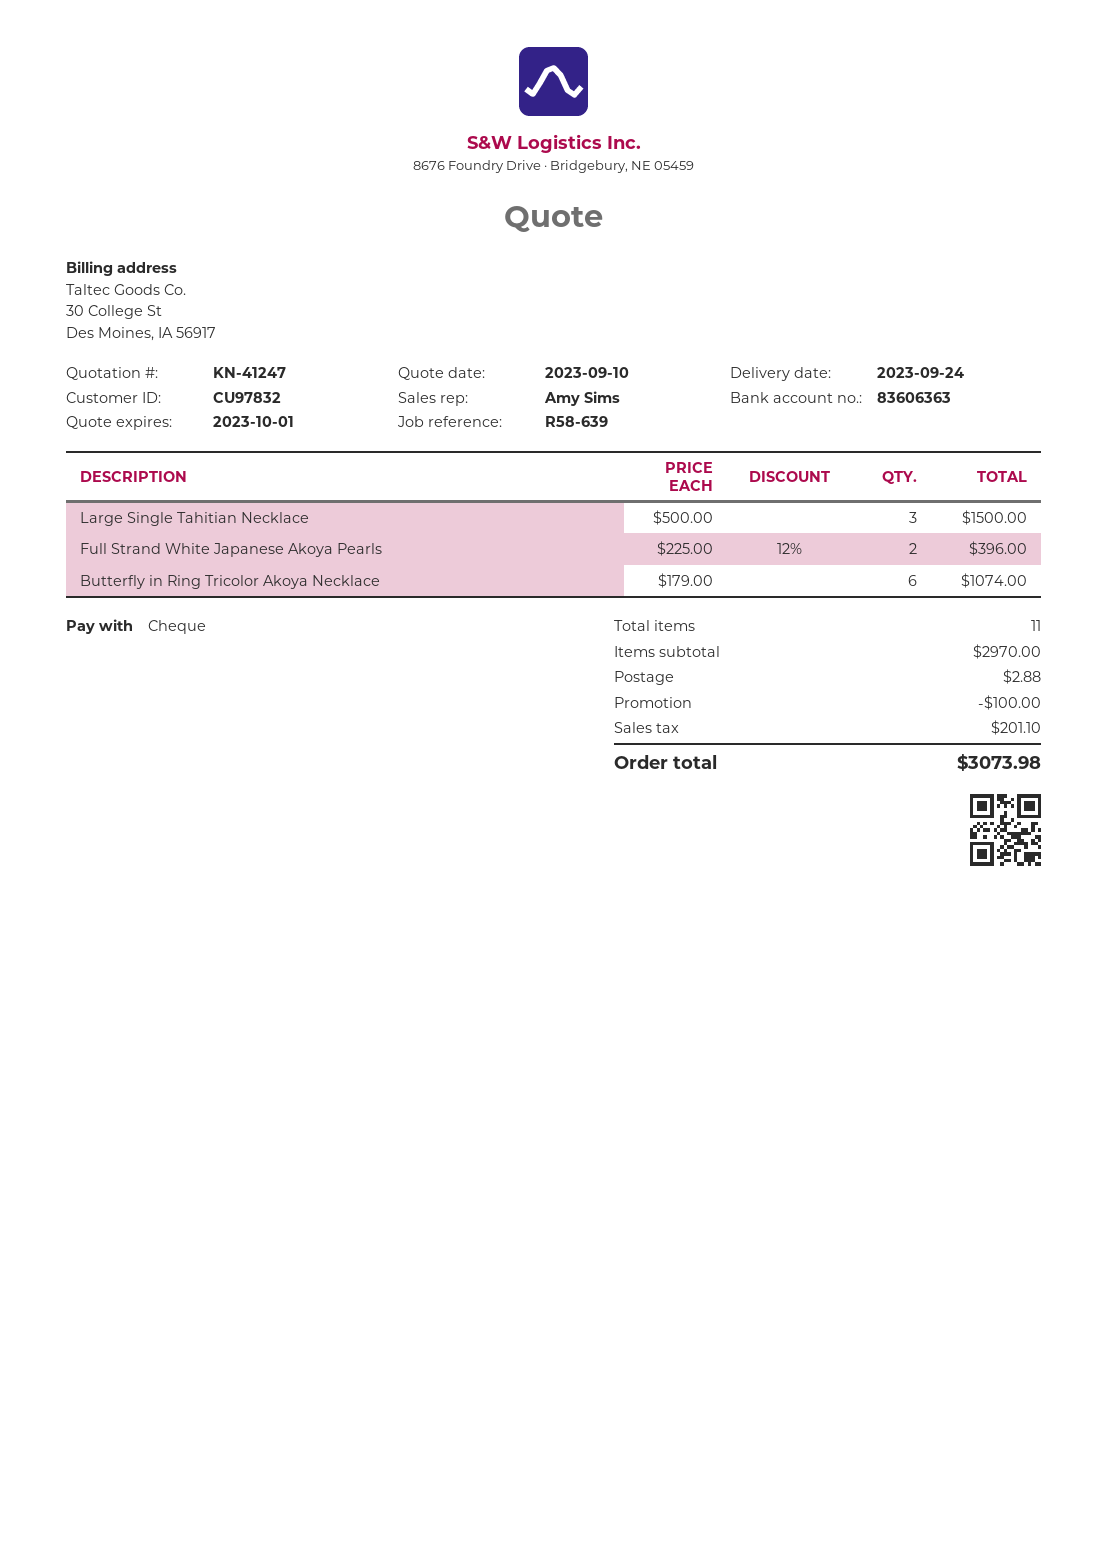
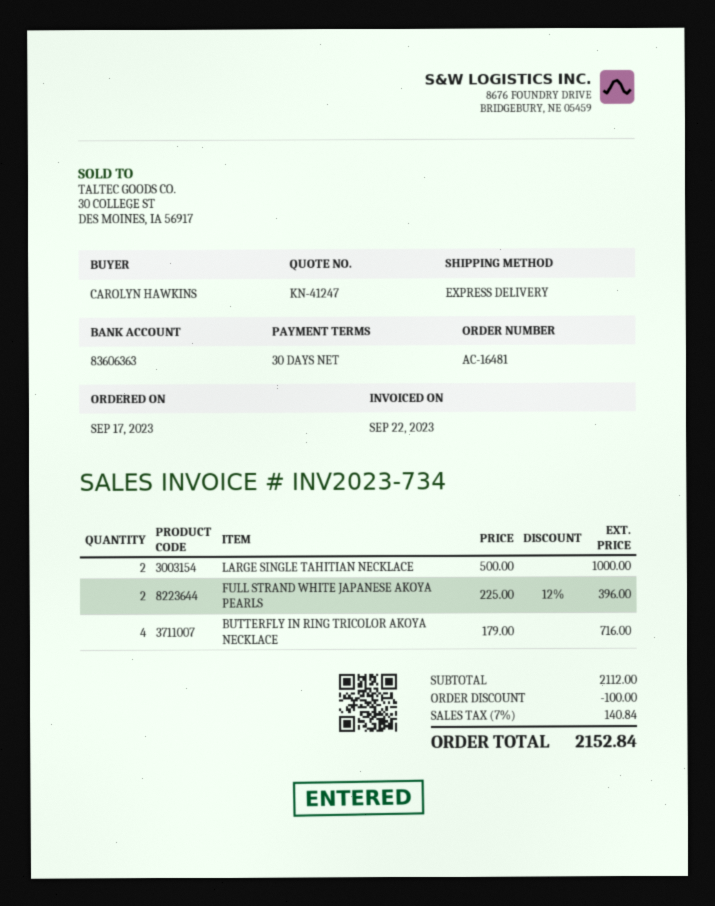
Large Single Tahitian Necklace: 3 x 500.00 = 1500.00 -> 2 x 500.00 = 1000.00
Butterfly in Ring Tricolor Akoya Necklace: 6 x 179.00 = 1074.00 -> 4 x 179.00 = 716.00
subtotal: 2970.00 -> 2112.00
shipping: 2.88 -> none
tax: 201.10 -> 140.84
total: 3073.98 -> 2152.84

